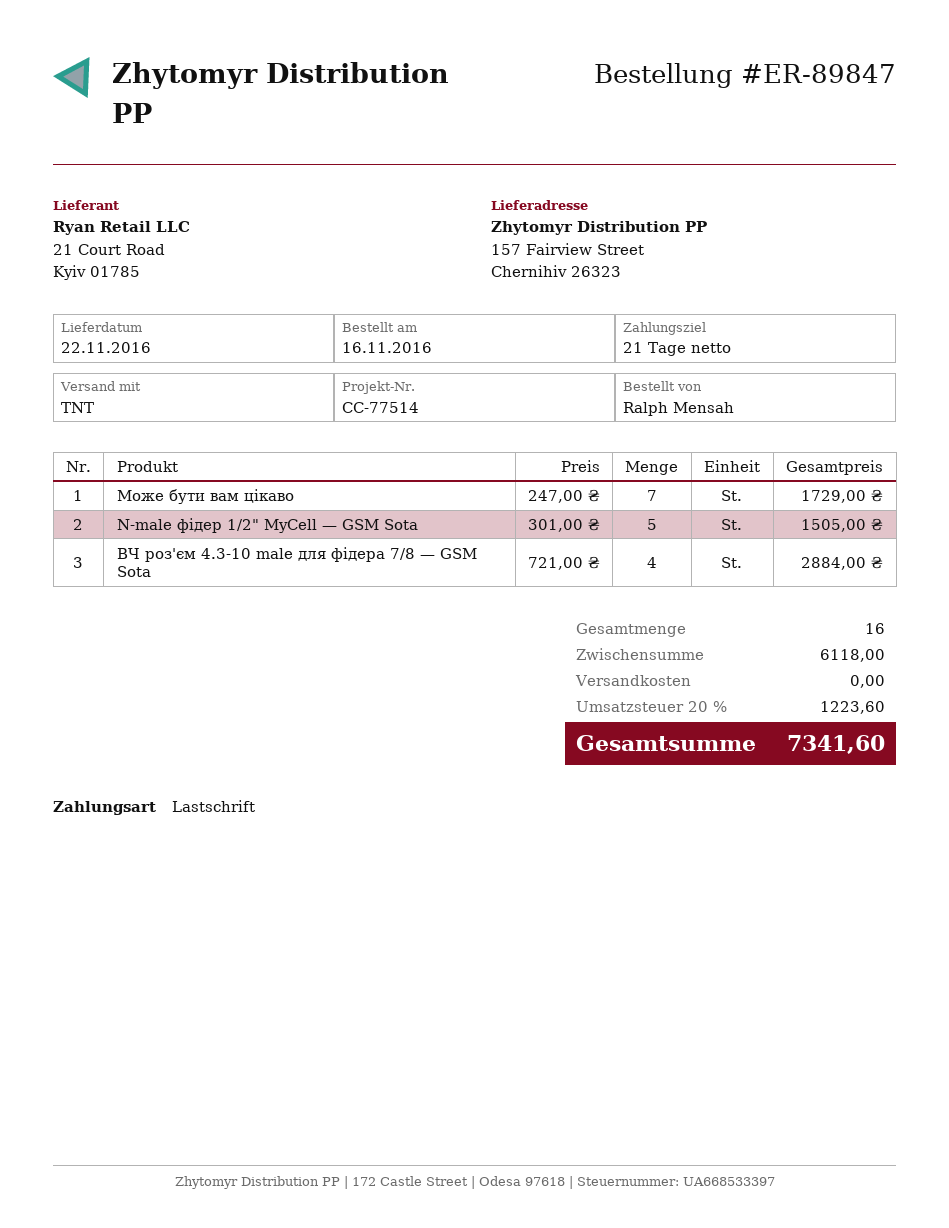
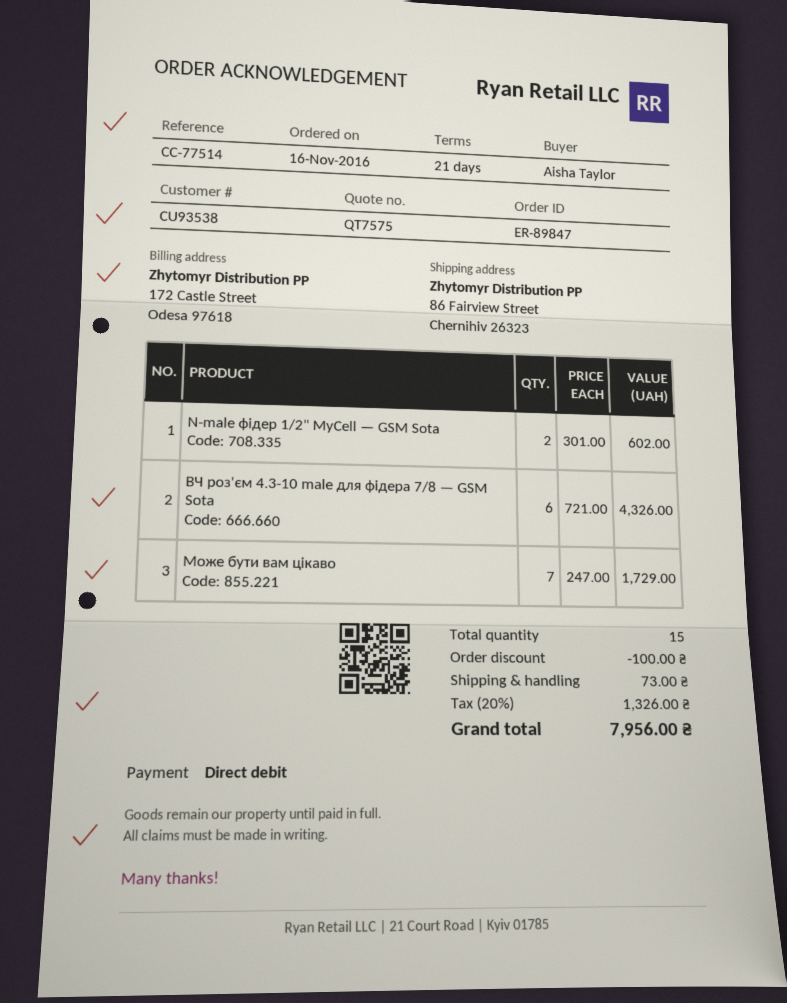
ordered by: Ralph Mensah -> Aisha Taylor
ship to: 157 Fairview Street, Chernihiv 26323 -> 86 Fairview Street, Chernihiv 26323
N-male фідер 1/2" MyCell — GSM Sota: 5 x 301.00 = 1505.00 -> 2 x 301.00 = 602.00
ВЧ роз'єм 4.3-10 male для фідера 7/8 — GSM Sota: 4 x 721.00 = 2884.00 -> 6 x 721.00 = 4326.00
total quantity: 16 -> 15
discount: none -> 100.00
shipping: 0.00 -> 73.00
tax: 20% = 1223.60 -> 20% = 1326.00
total: 7341.60 -> 7956.00

